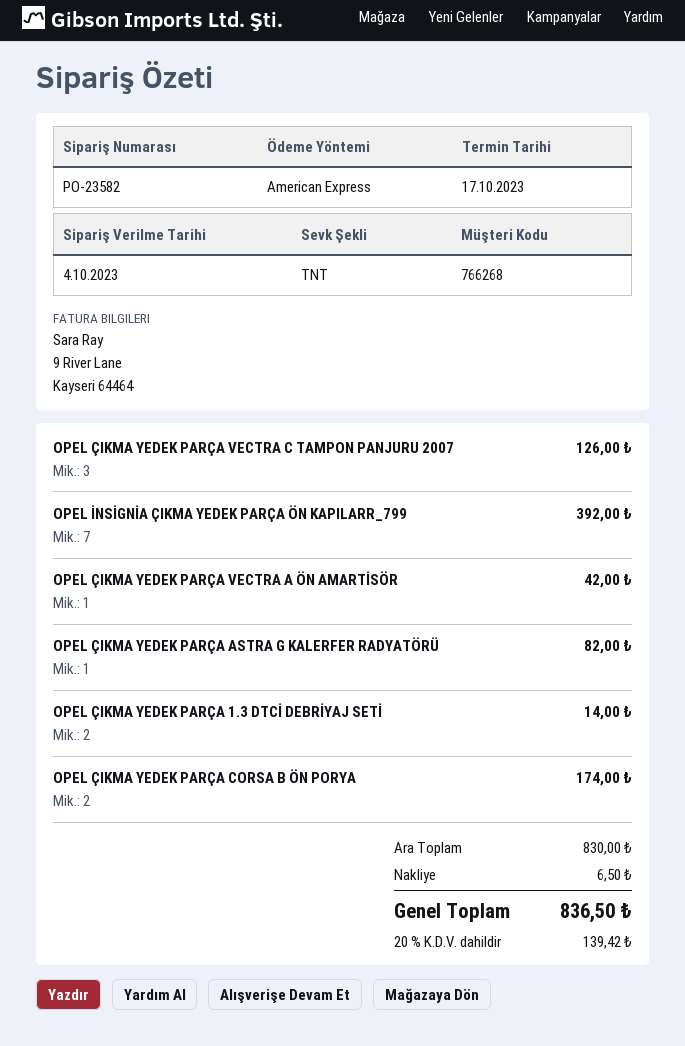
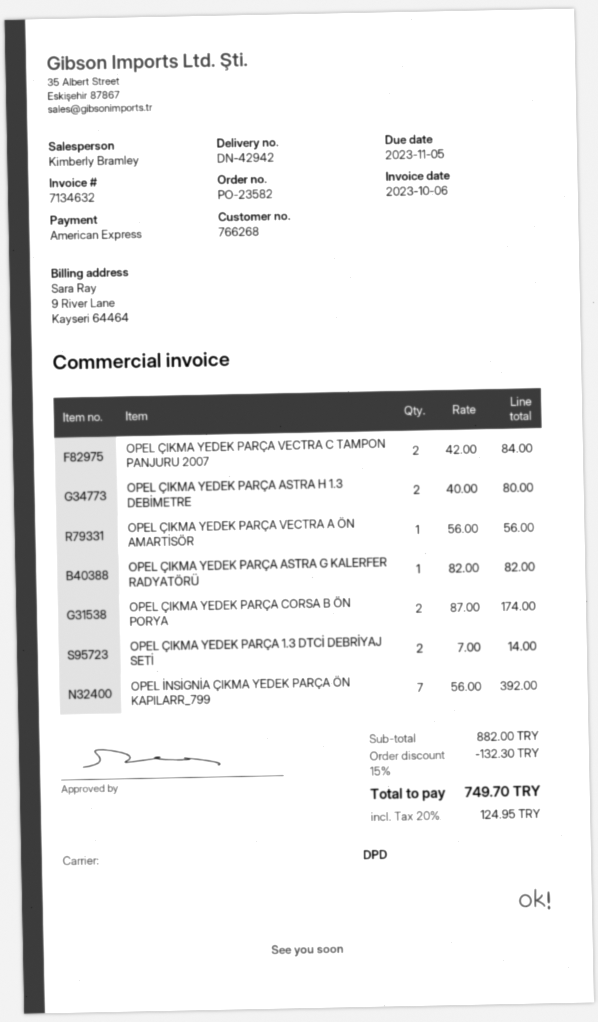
shipping method: TNT -> DPD
OPEL ÇIKMA YEDEK PARÇA VECTRA C TAMPON PANJURU 2007: 3 for 126.00 -> 2 for 84.00
OPEL ÇIKMA YEDEK PARÇA VECTRA A ÖN AMARTİSÖR: 1 for 42.00 -> 1 for 56.00
OPEL ÇIKMA YEDEK PARÇA ASTRA H 1.3 DEBİMETRE: none -> 2 for 80.00
subtotal: 830.00 -> 882.00
discount: none -> 15% = 132.30
shipping: 6.50 -> none
tax: 20% = 139.42 -> 20% = 124.95
total: 836.50 -> 749.70

